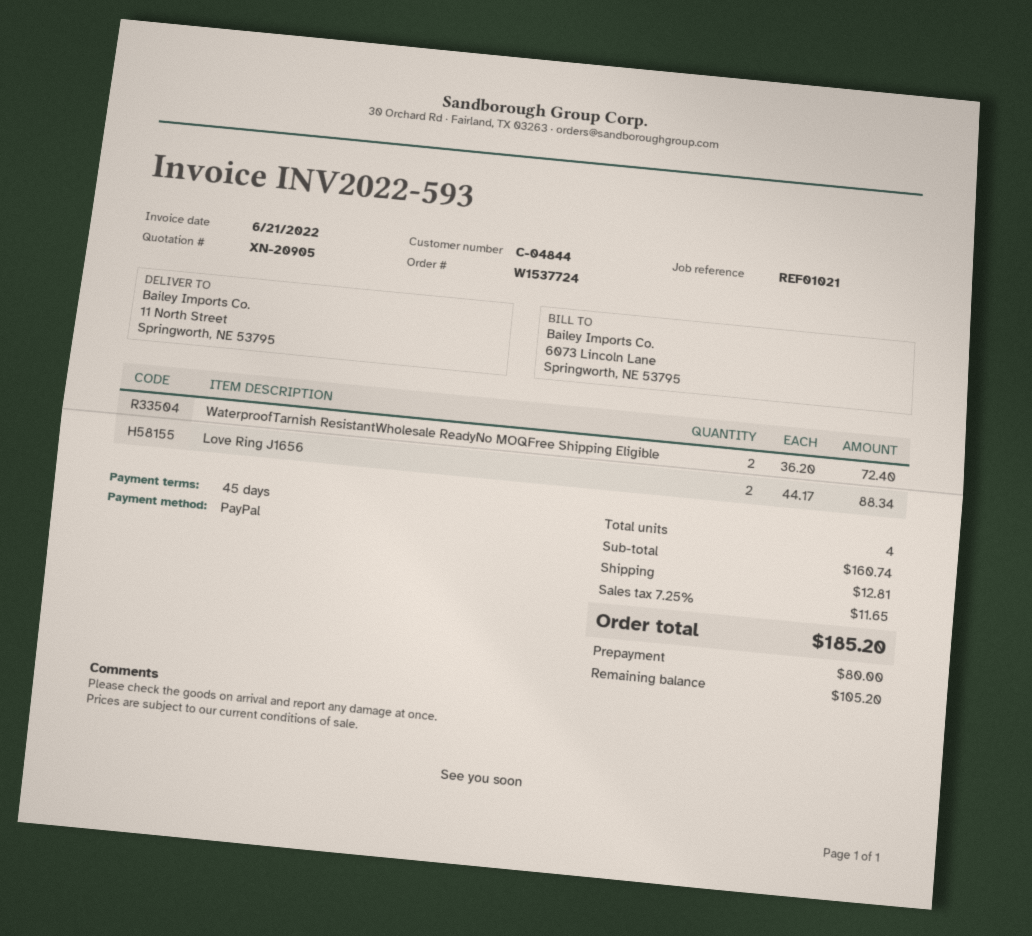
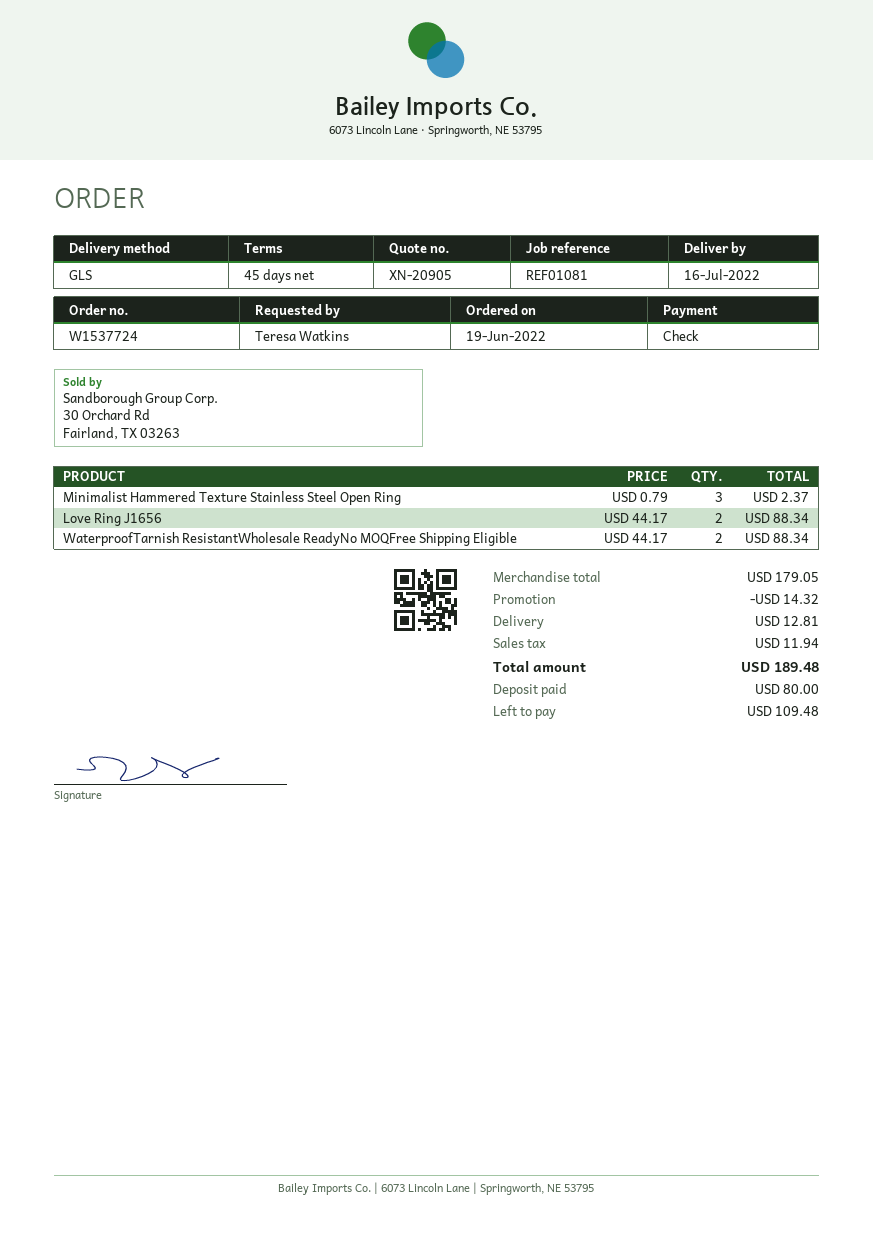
reference: REF01021 -> REF01081
payment method: PayPal -> cheque
WaterproofTarnish ResistantWholesale ReadyNo MOQFree Shipping Eligible: 2 x 36.20 = 72.40 -> 2 x 44.17 = 88.34
Minimalist Hammered Texture Stainless Steel Open Ring: none -> 3 x 0.79 = 2.37
subtotal: 160.74 -> 179.05
discount: none -> 14.32
tax: 11.65 -> 11.94
total: 185.20 -> 189.48
balance: 105.20 -> 109.48

